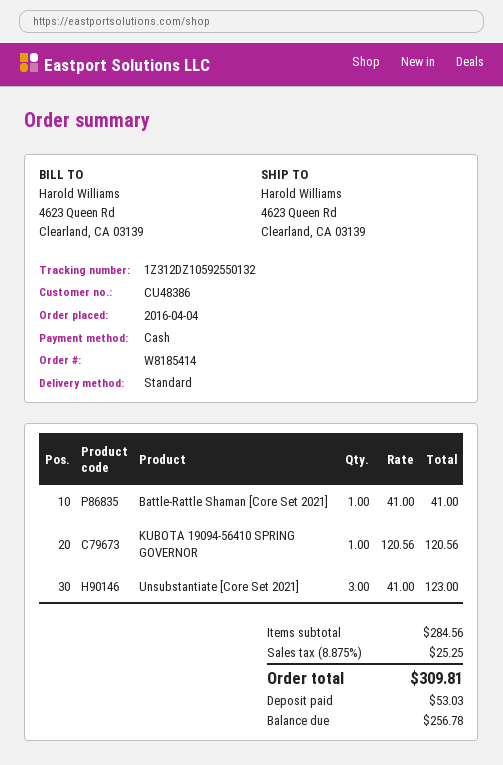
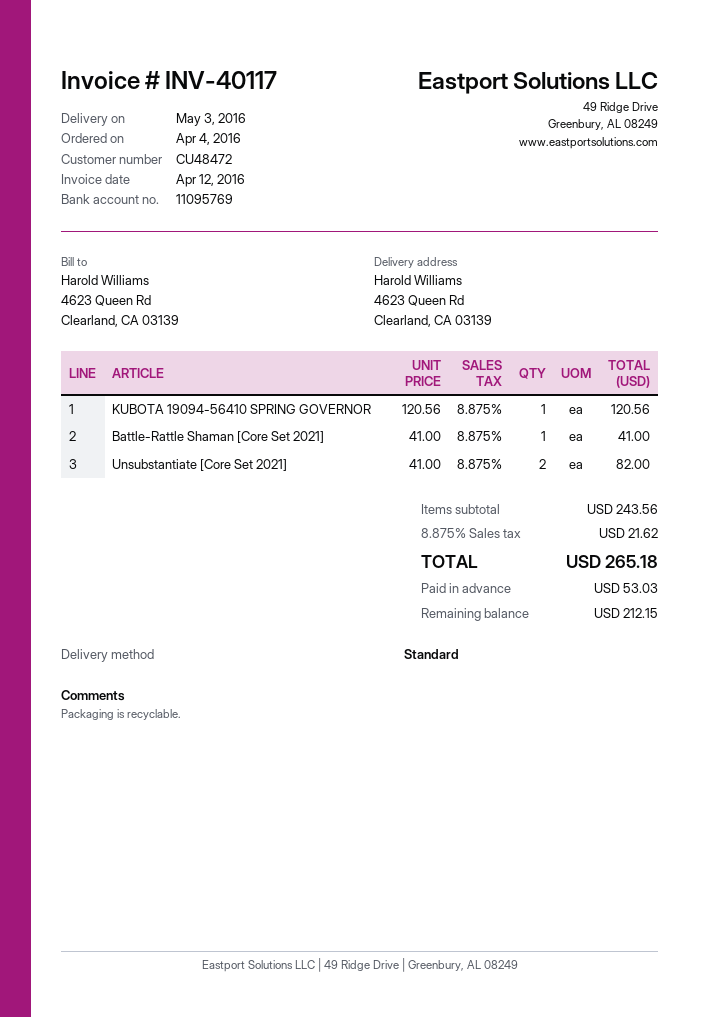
customer number: CU48386 -> CU48472
Unsubstantiate [Core Set 2021]: 3 x 41.00 = 123.00 -> 2 x 41.00 = 82.00
subtotal: 284.56 -> 243.56
tax: 8.875% = 25.25 -> 8.875% = 21.62
total: 309.81 -> 265.18
balance: 256.78 -> 212.15

